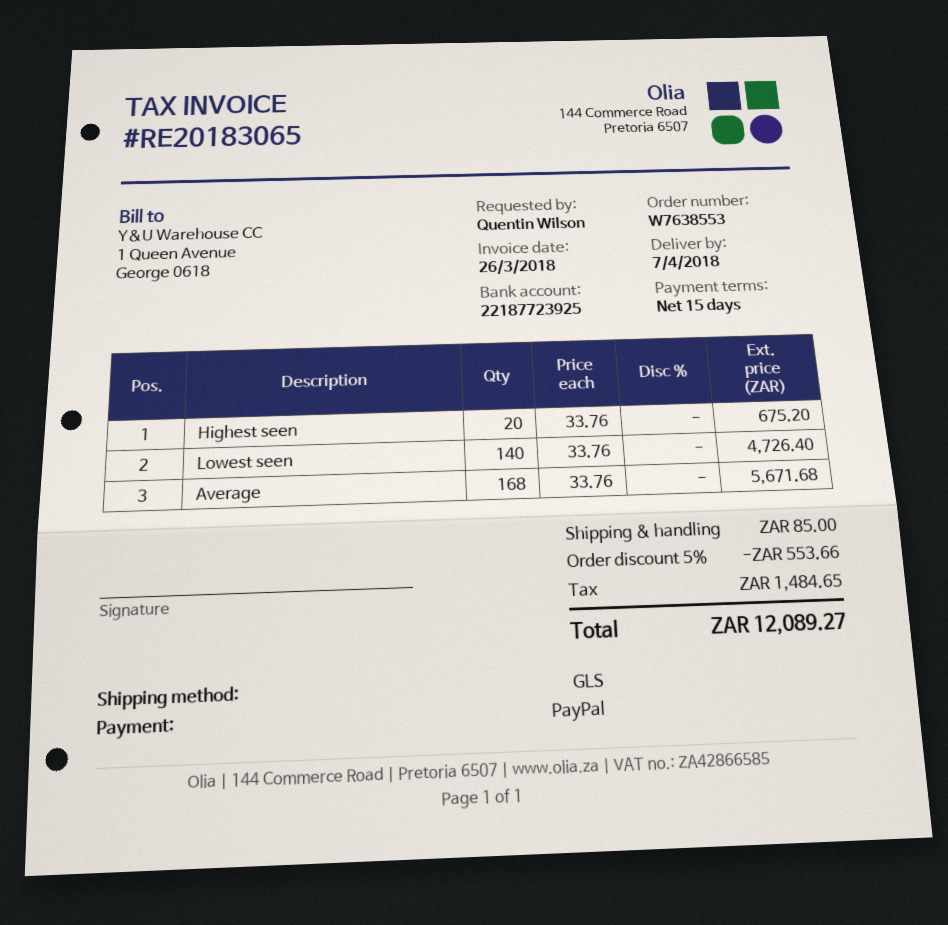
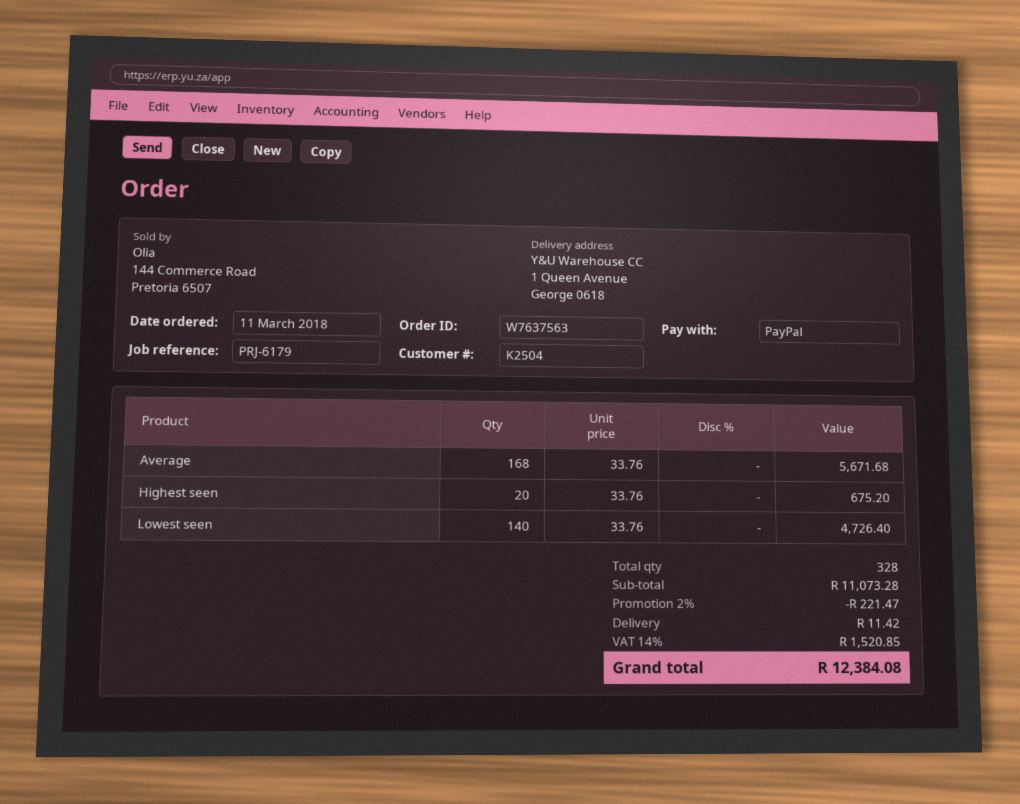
order number: W7638553 -> W7637563
discount: 5% = 553.66 -> 2% = 221.47
shipping: 85.00 -> 11.42
tax: 1484.65 -> 1520.85
total: 12089.27 -> 12384.08

